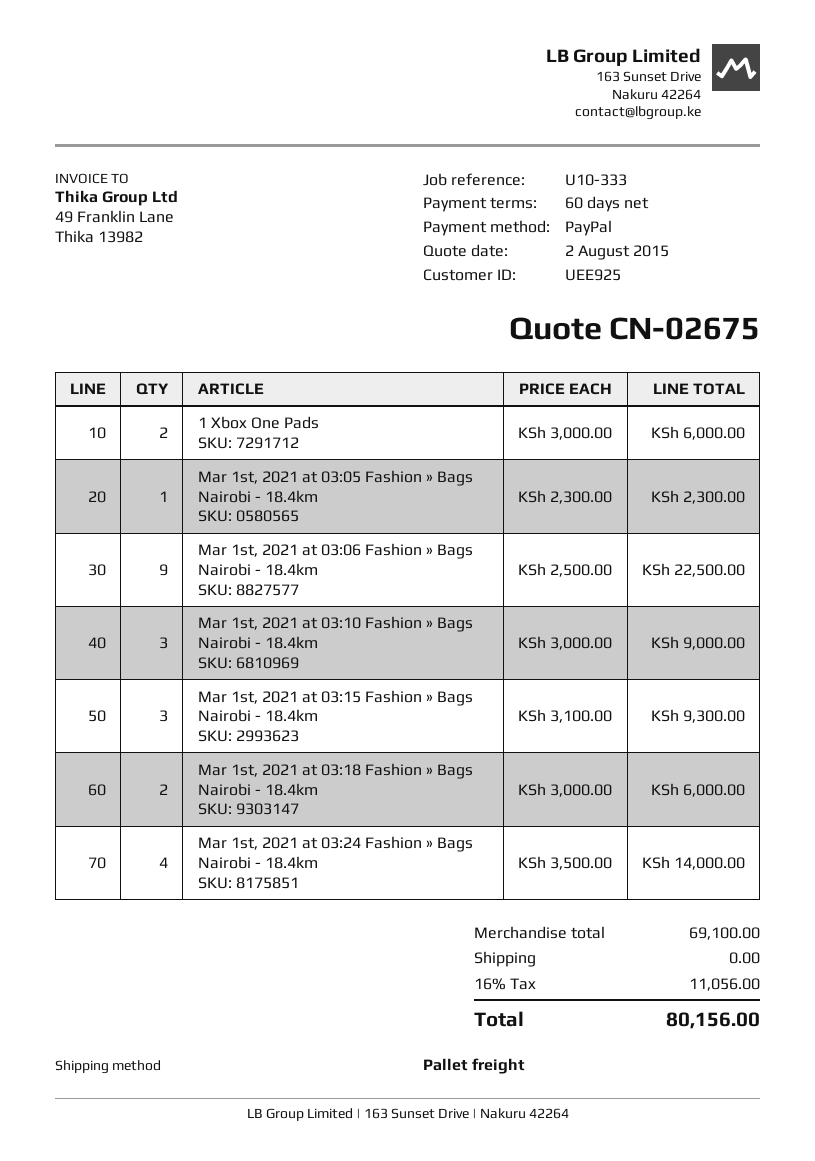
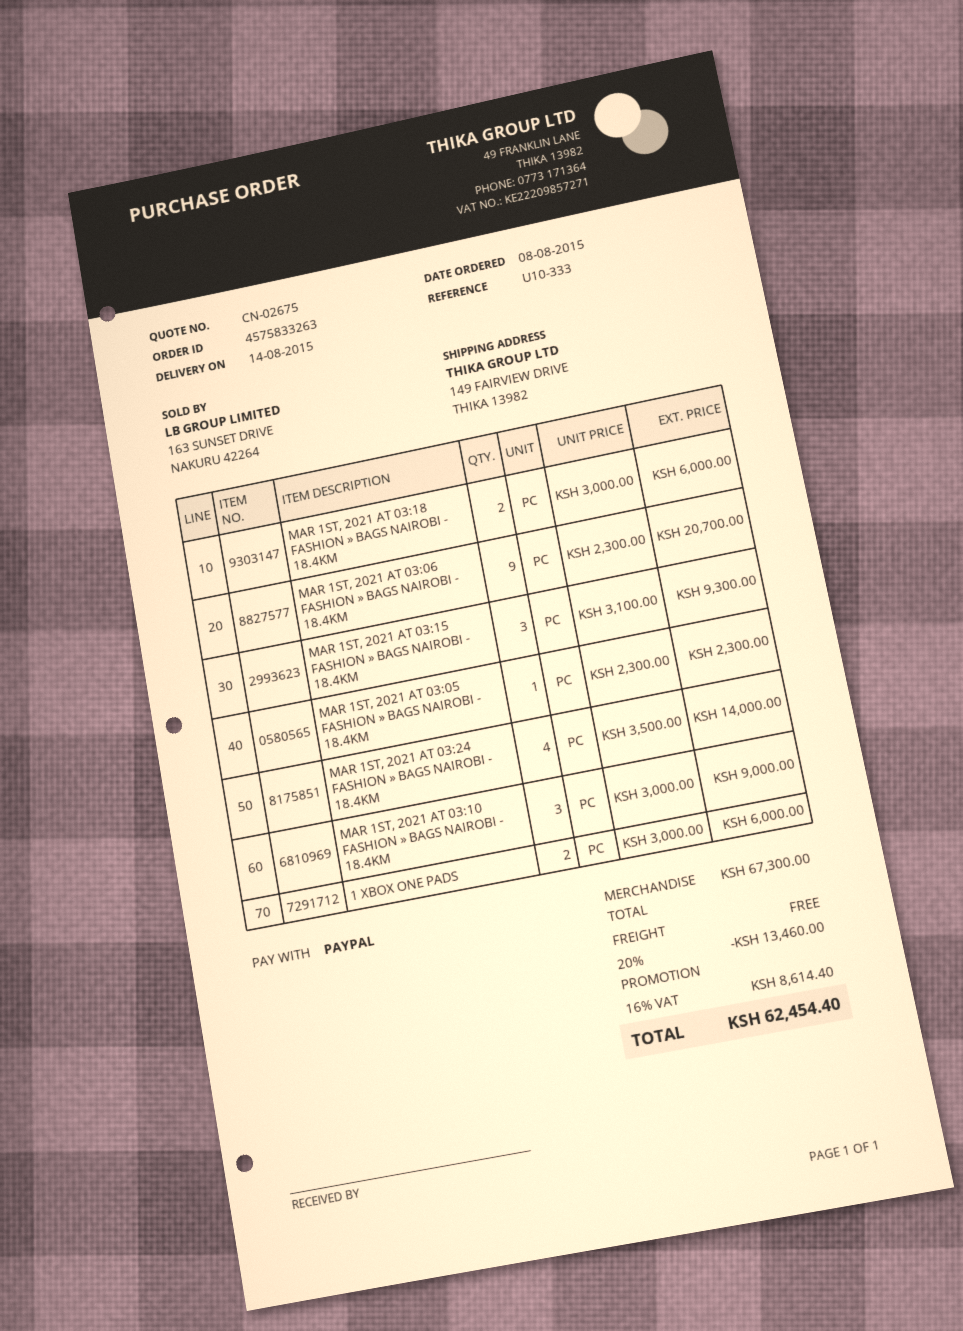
Mar 1st, 2021 at 03:06 Fashion » Bags Nairobi - 18.4km: 9 x 2500.00 = 22500.00 -> 9 x 2300.00 = 20700.00
subtotal: 69100.00 -> 67300.00
discount: none -> 20% = 13460.00
tax: 16% = 11056.00 -> 16% = 8614.40
total: 80156.00 -> 62454.40

